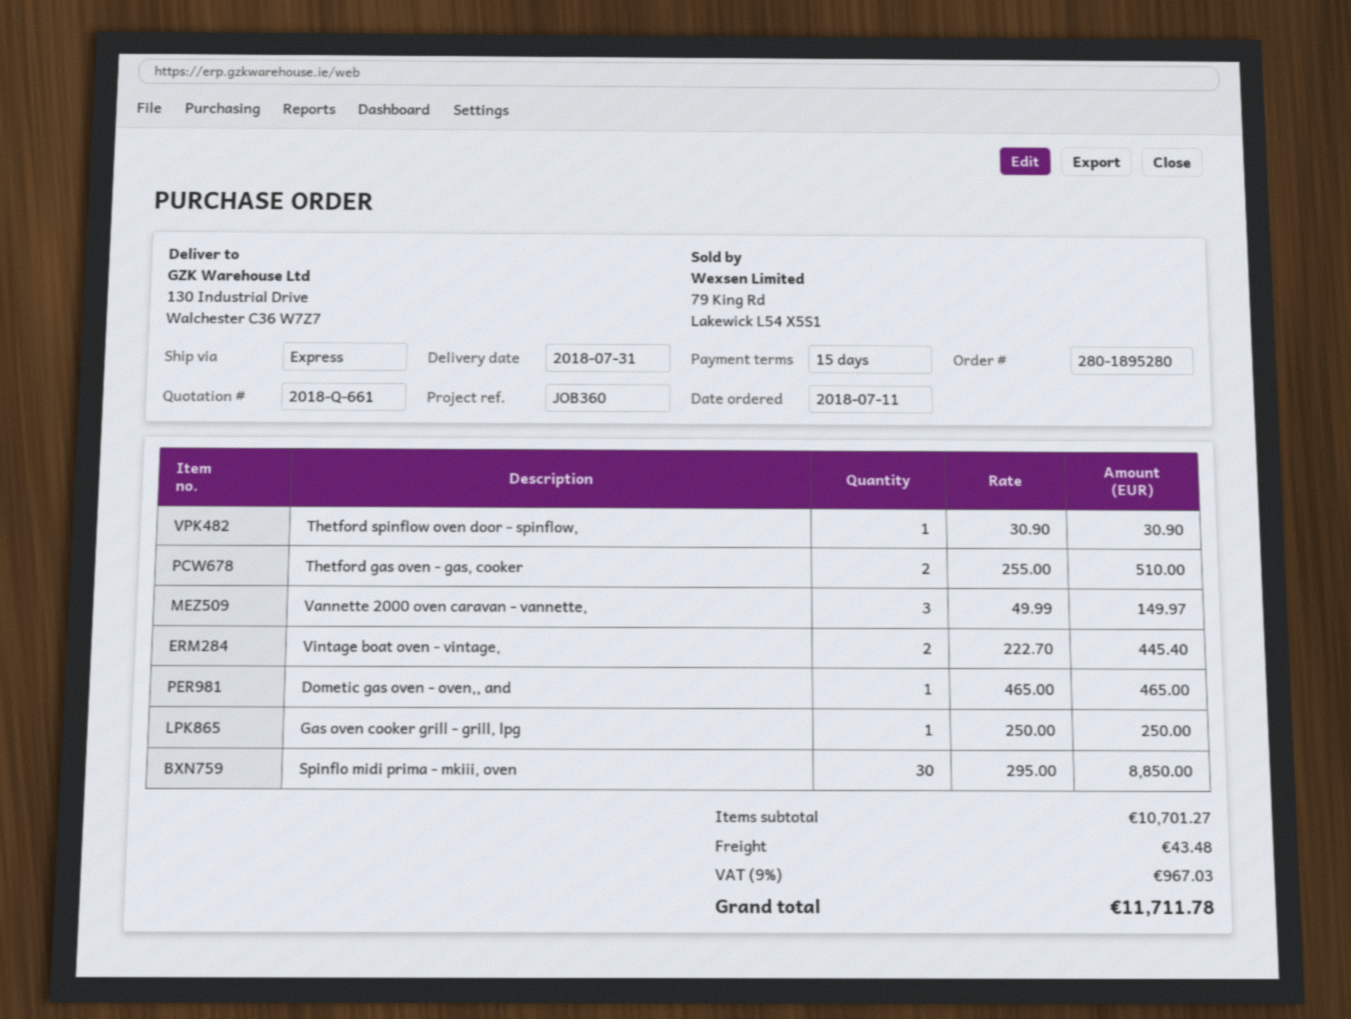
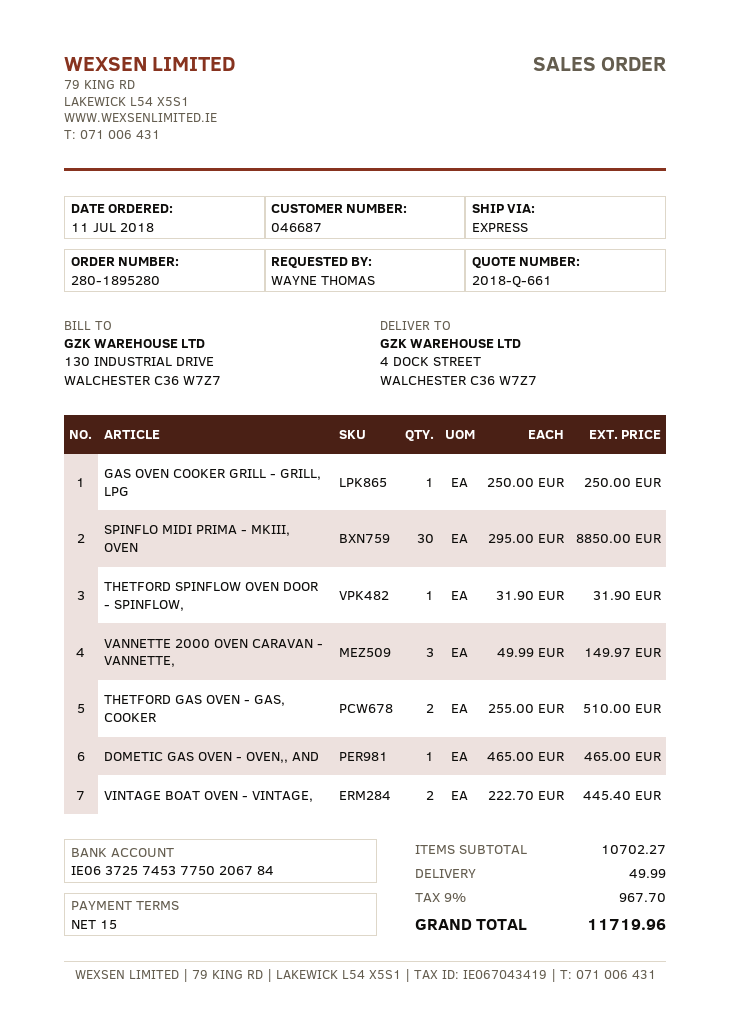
ship to: 130 Industrial Drive, Walchester C36 W7Z7 -> 4 DOCK STREET, WALCHESTER C36 W7Z7
Thetford spinflow oven door - spinflow,: 1 x 30.90 = 30.90 -> 1 x 31.90 = 31.90
subtotal: 10701.27 -> 10702.27
shipping: 43.48 -> 49.99
tax: 9% = 967.03 -> 9% = 967.70
total: 11711.78 -> 11719.96

